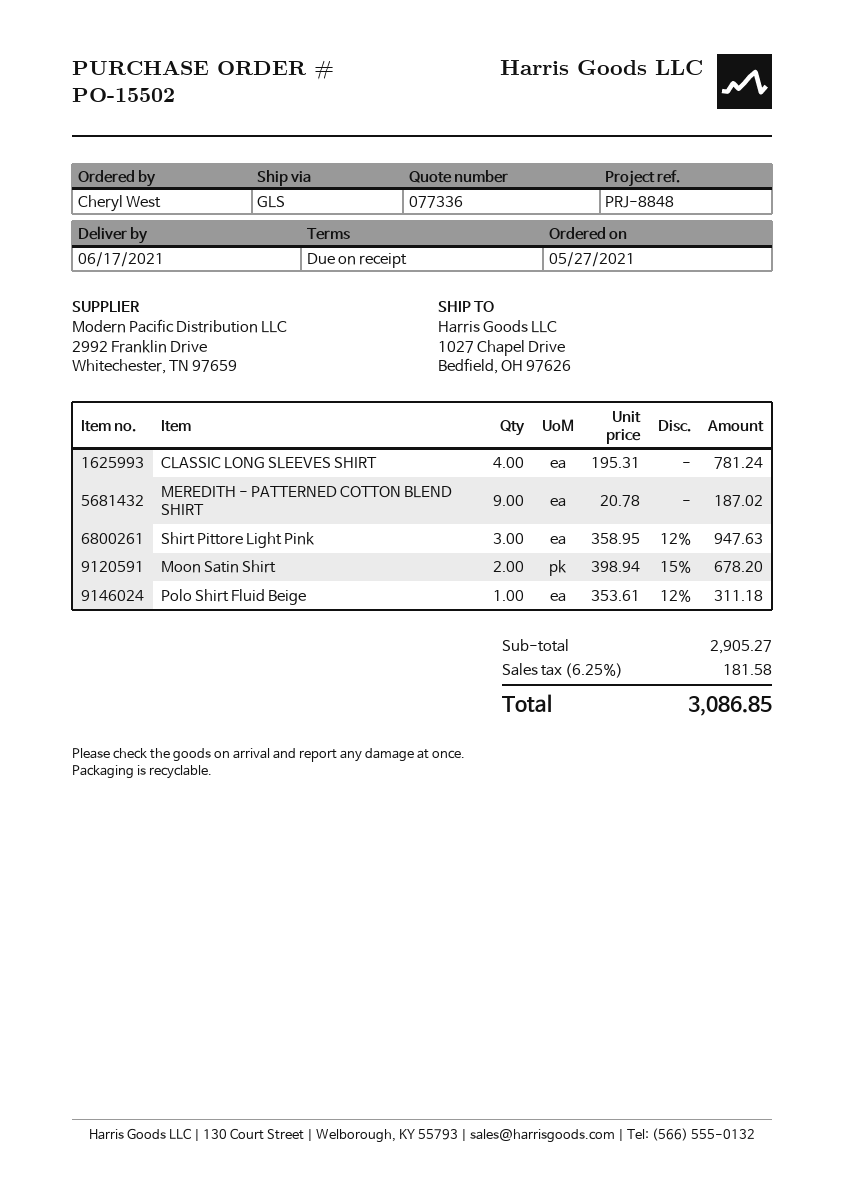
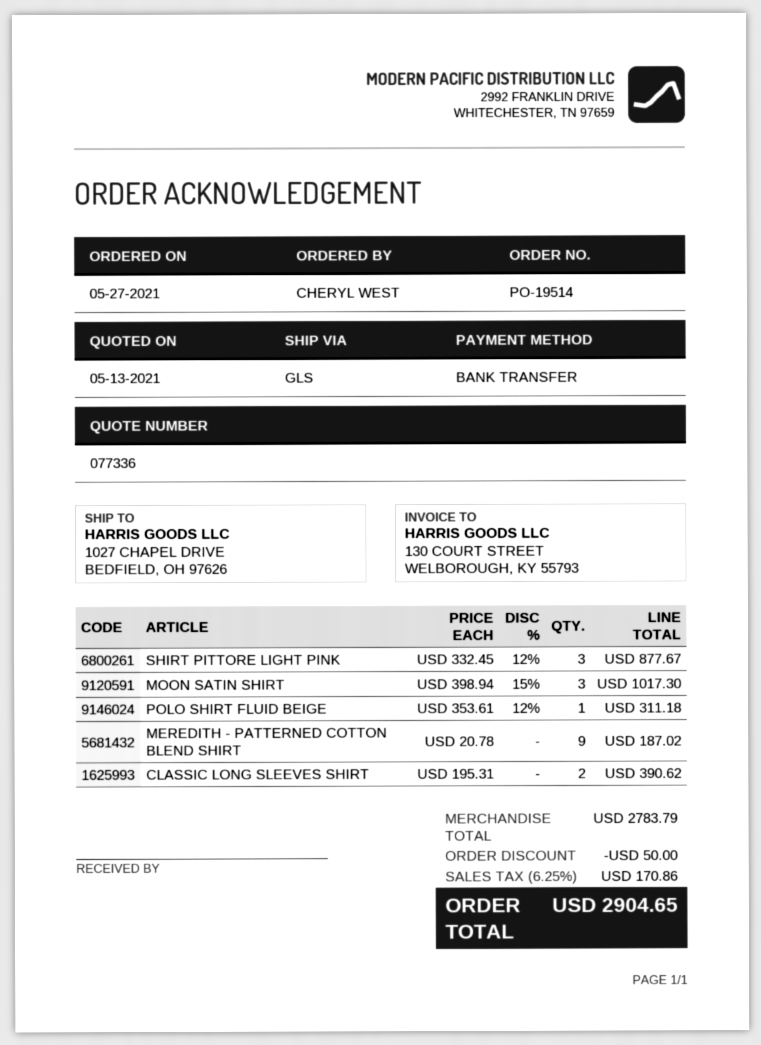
order number: PO-15502 -> PO-19514
CLASSIC LONG SLEEVES SHIRT: 4 x 195.31 = 781.24 -> 2 x 195.31 = 390.62
Shirt Pittore Light Pink: 3 x 358.95 - 12% = 947.63 -> 3 x 332.45 - 12% = 877.67
Moon Satin Shirt: 2 x 398.94 - 15% = 678.20 -> 3 x 398.94 - 15% = 1017.30
subtotal: 2905.27 -> 2783.79
discount: none -> 50.00
tax: 6.25% = 181.58 -> 6.25% = 170.86
total: 3086.85 -> 2904.65

